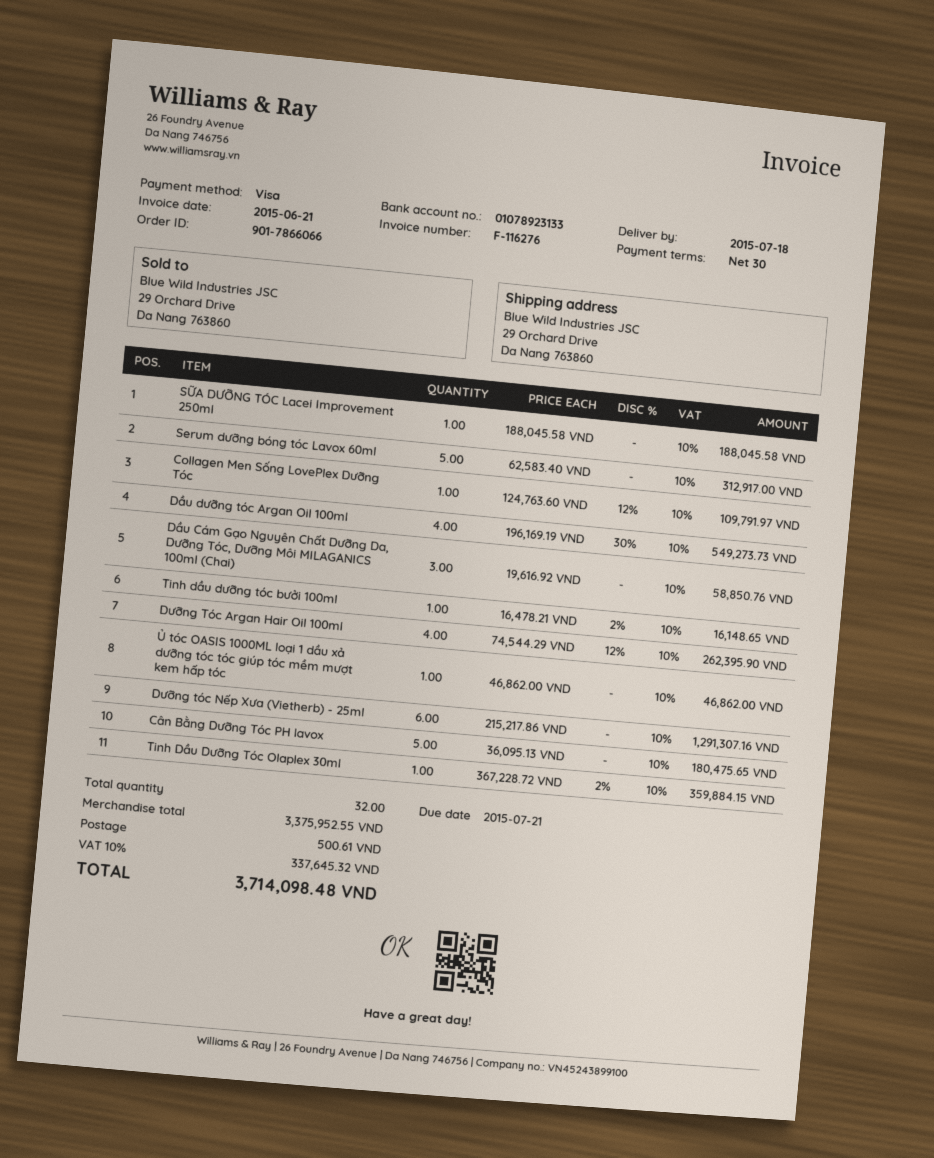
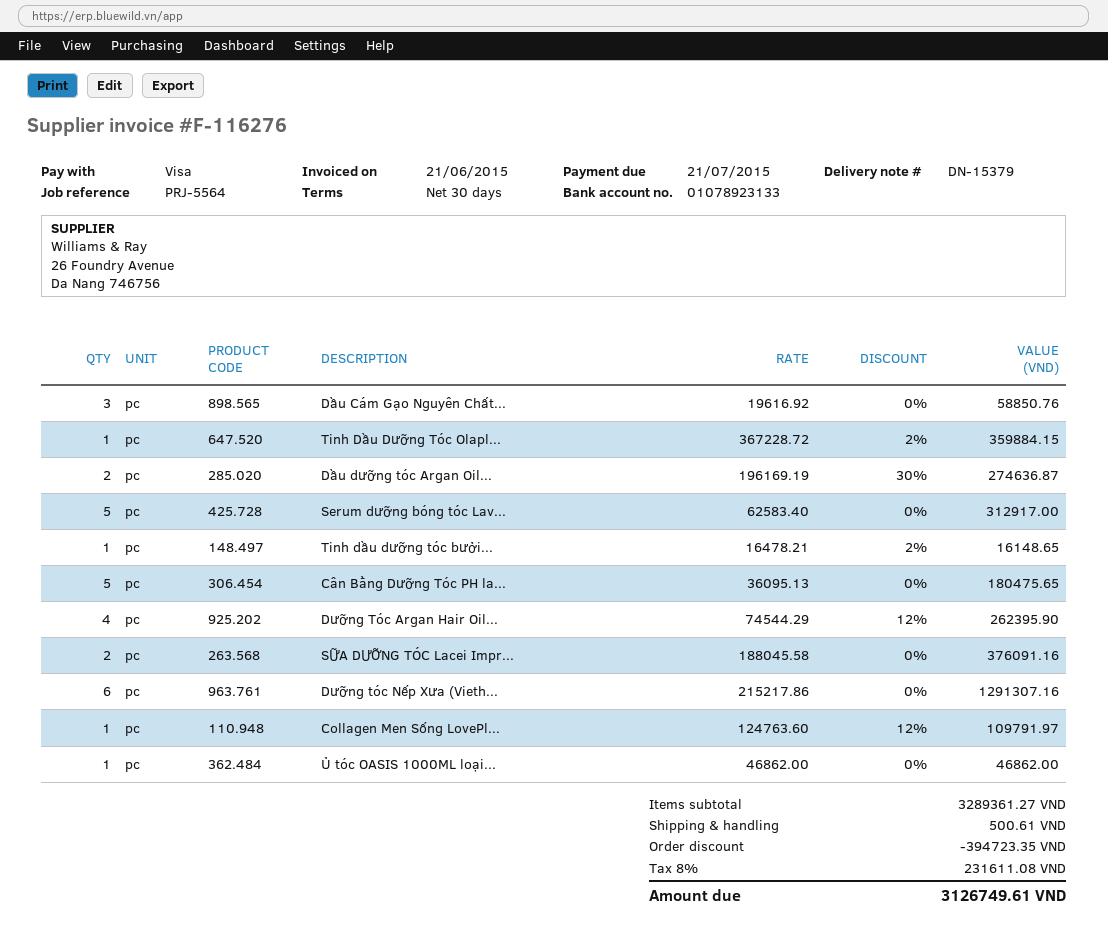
SỮA DƯỠNG TÓC Lacei Improvement 250ml: 1 x 188045.58 = 188045.58 -> 2 x 188045.58 = 376091.16
Dầu dưỡng tóc Argan Oil 100ml: 4 x 196169.19 - 30% = 549273.73 -> 2 x 196169.19 - 30% = 274636.87
subtotal: 3375952.55 -> 3289361.27
discount: none -> 394723.35
tax: 10% = 337645.32 -> 8% = 231611.08
total: 3714098.48 -> 3126749.61

